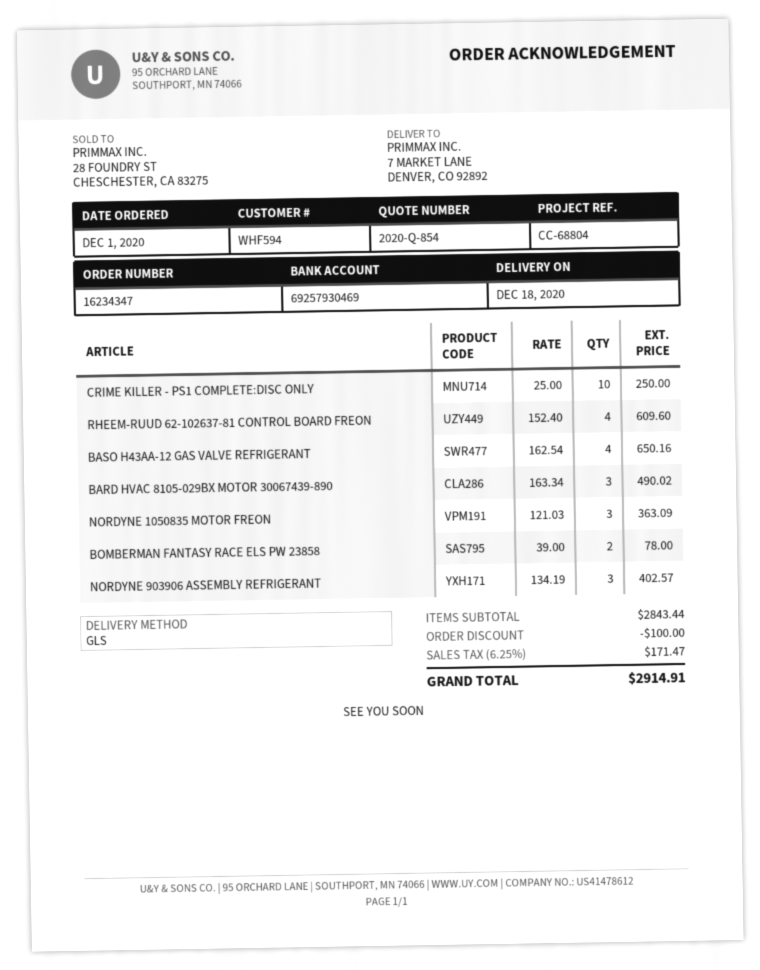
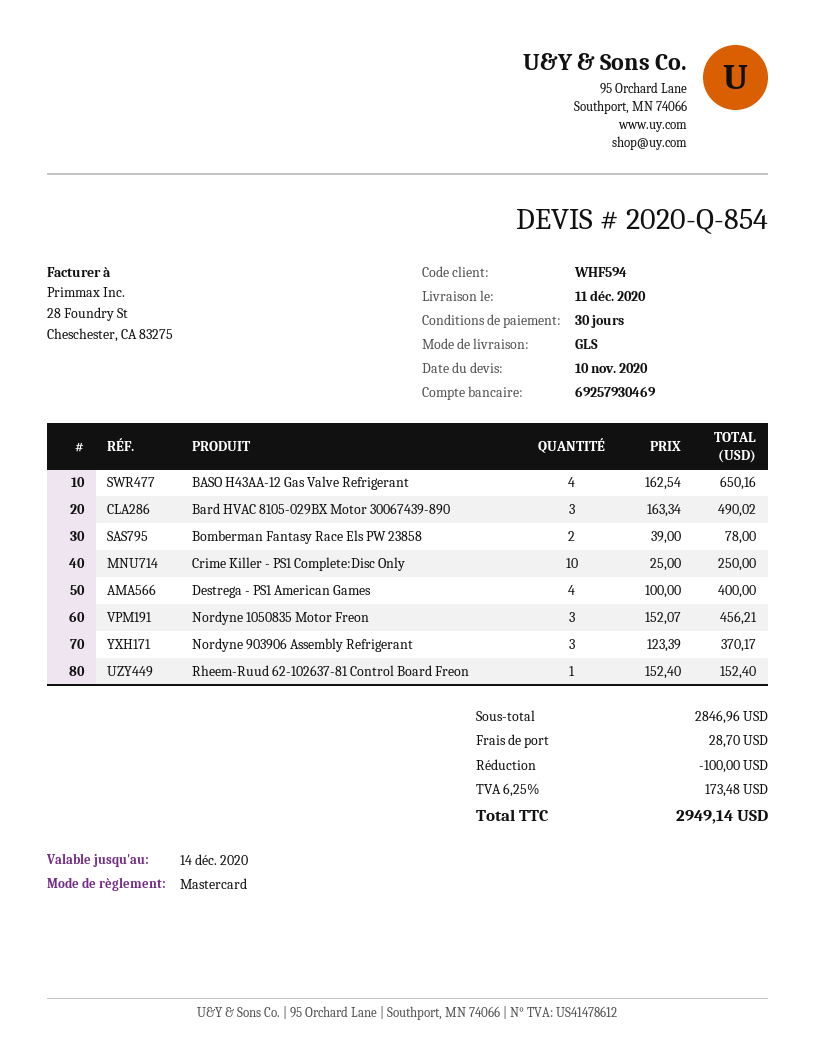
delivery date: 2020-12-18 -> 2020-12-11
RHEEM-RUUD 62-102637-81 CONTROL BOARD FREON: 4 x 152.40 = 609.60 -> 1 x 152.40 = 152.40
NORDYNE 1050835 MOTOR FREON: 3 x 121.03 = 363.09 -> 3 x 152.07 = 456.21
NORDYNE 903906 ASSEMBLY REFRIGERANT: 3 x 134.19 = 402.57 -> 3 x 123.39 = 370.17
Destrega - PS1 American Games: none -> 4 x 100.00 = 400.00
subtotal: 2843.44 -> 2846.96
shipping: none -> 28.70
tax: 6.25% = 171.47 -> 6.25% = 173.48
total: 2914.91 -> 2949.14

